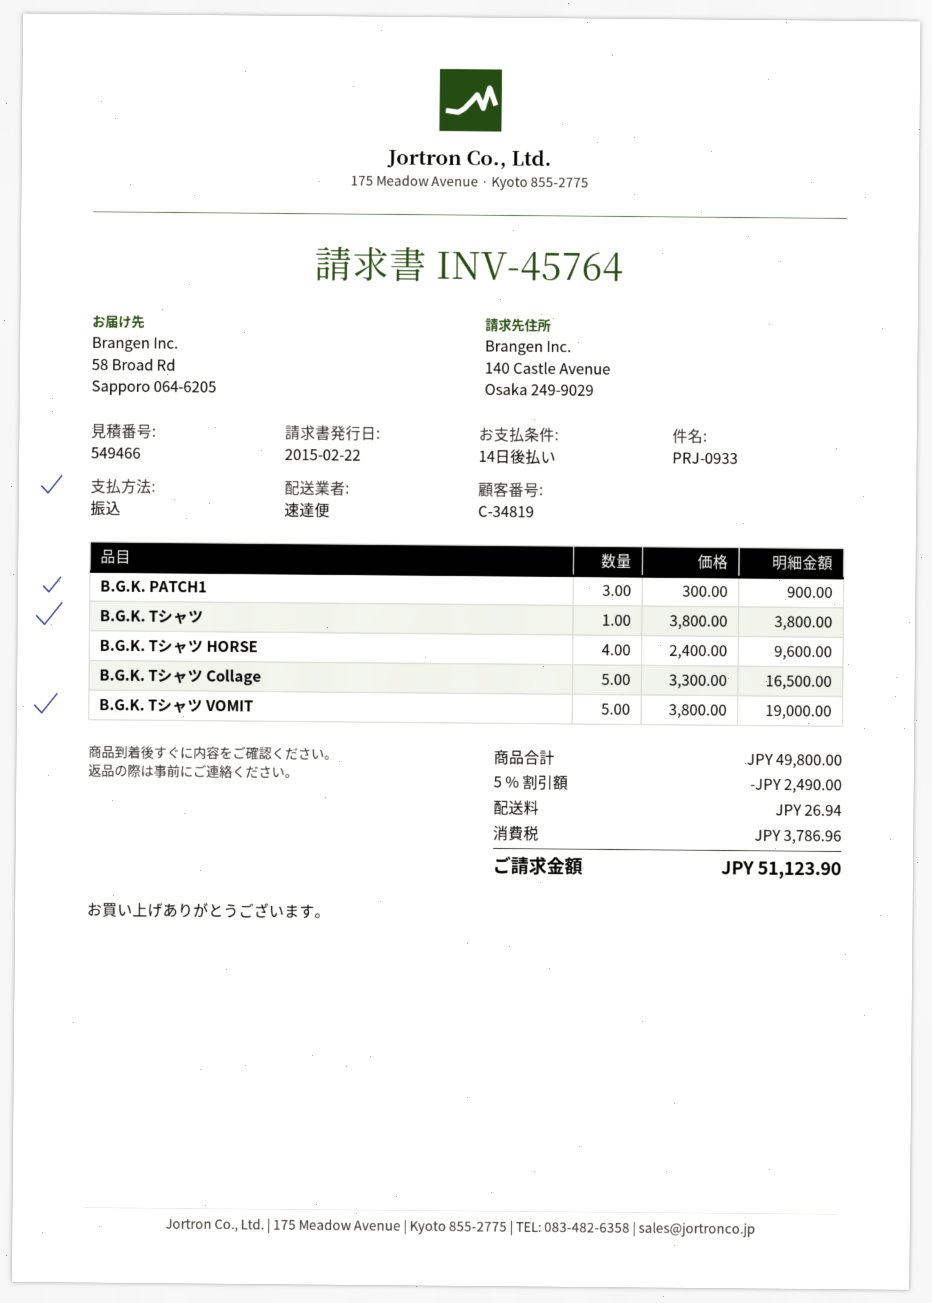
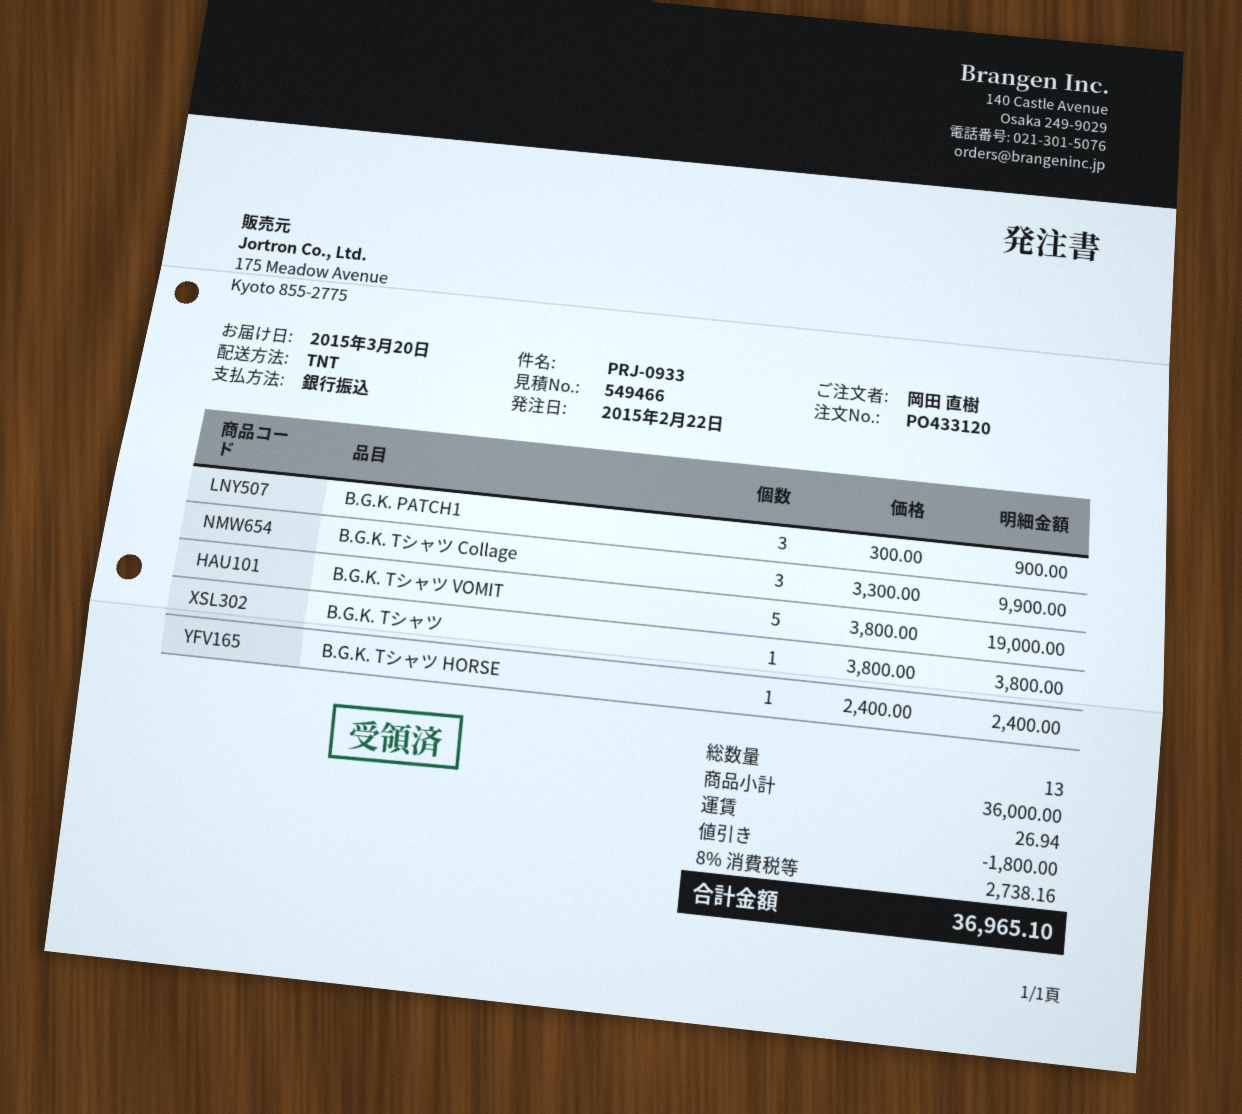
shipping method: express -> TNT
B.G.K. Tシャツ HORSE: 4 x 2400.00 = 9600.00 -> 1 x 2400.00 = 2400.00
B.G.K. Tシャツ Collage: 5 x 3300.00 = 16500.00 -> 3 x 3300.00 = 9900.00
subtotal: 49800.00 -> 36000.00
discount: 2490.00 -> 1800.00
tax: 3786.96 -> 2738.16
total: 51123.90 -> 36965.10

